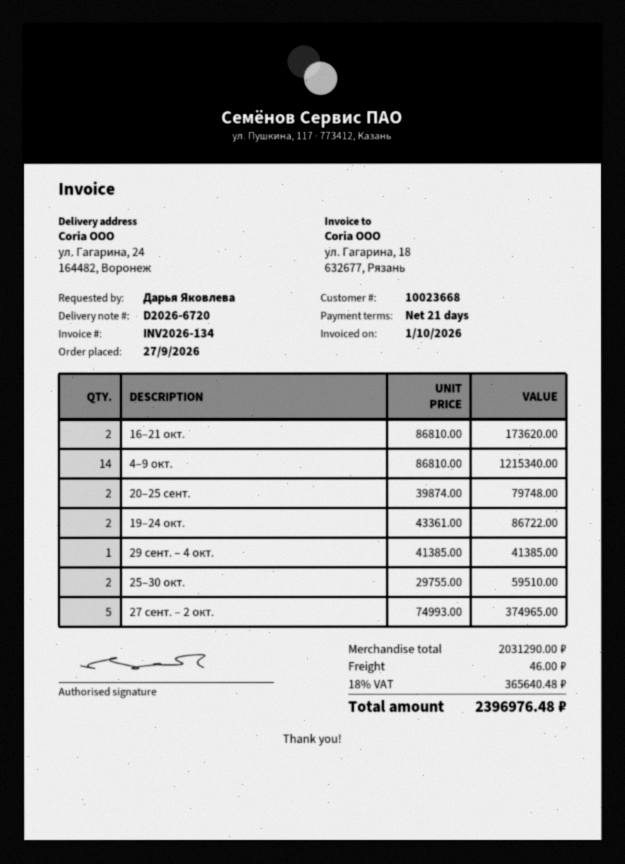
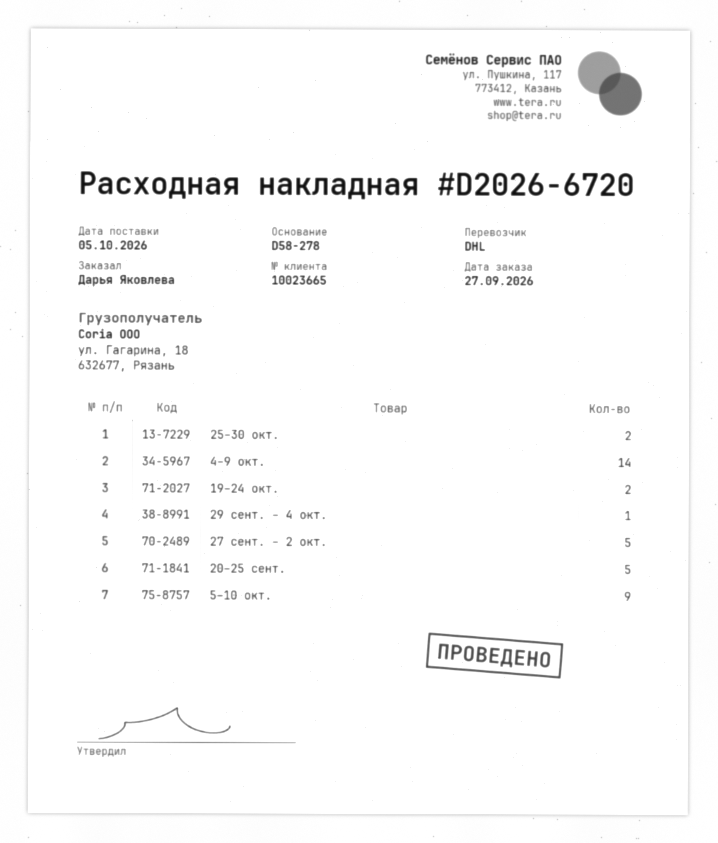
customer number: 10023668 -> 10023665
ship to: ул. Гагарина, 24, 164482, Воронеж -> ул. Гагарина, 18, 632677, Рязань
16–21 окт.: 2 -> none
20–25 сент.: 2 -> 5
5–10 окт.: none -> 9

